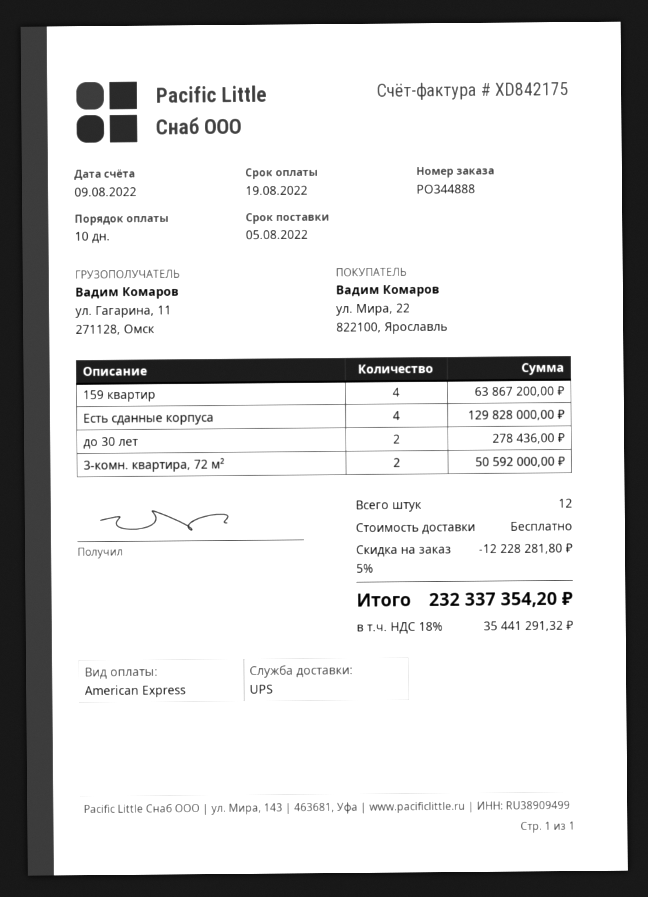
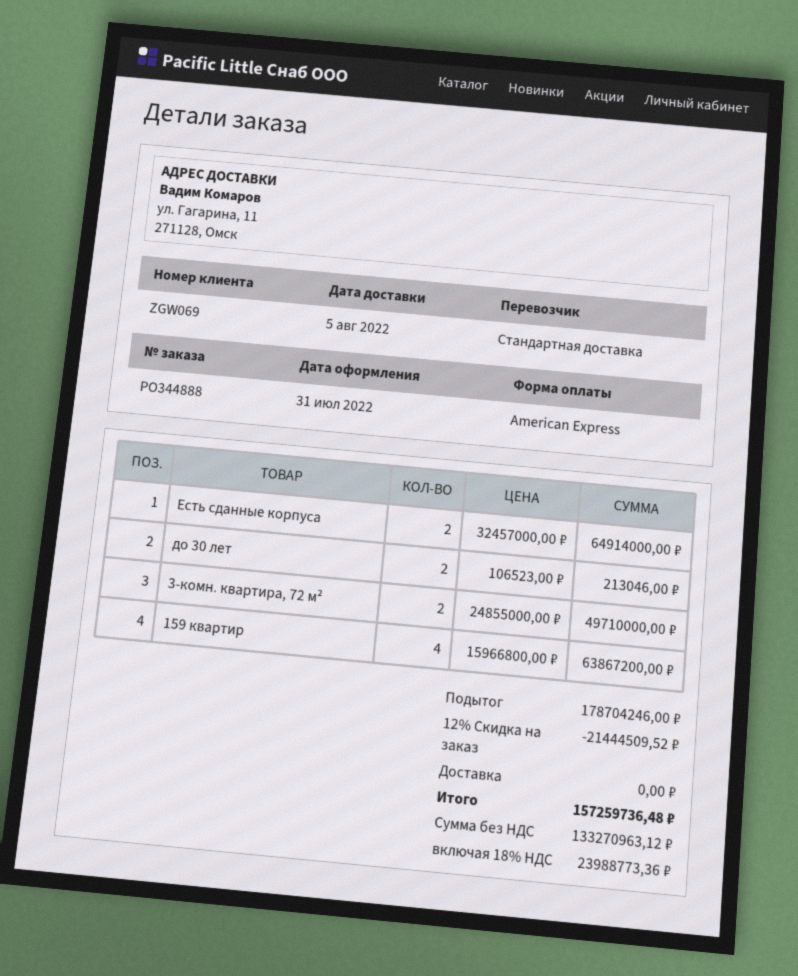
shipping method: UPS -> standard
Есть сданные корпуса: 4 for 129828000.00 -> 2 for 64914000.00
до 30 лет: 2 for 278436.00 -> 2 for 213046.00
3-комн. квартира, 72 м²: 2 for 50592000.00 -> 2 for 49710000.00
discount: 5% = 12228281.80 -> 12% = 21444509.52
tax: 18% = 35441291.32 -> 18% = 23988773.36
total: 232337354.20 -> 157259736.48

